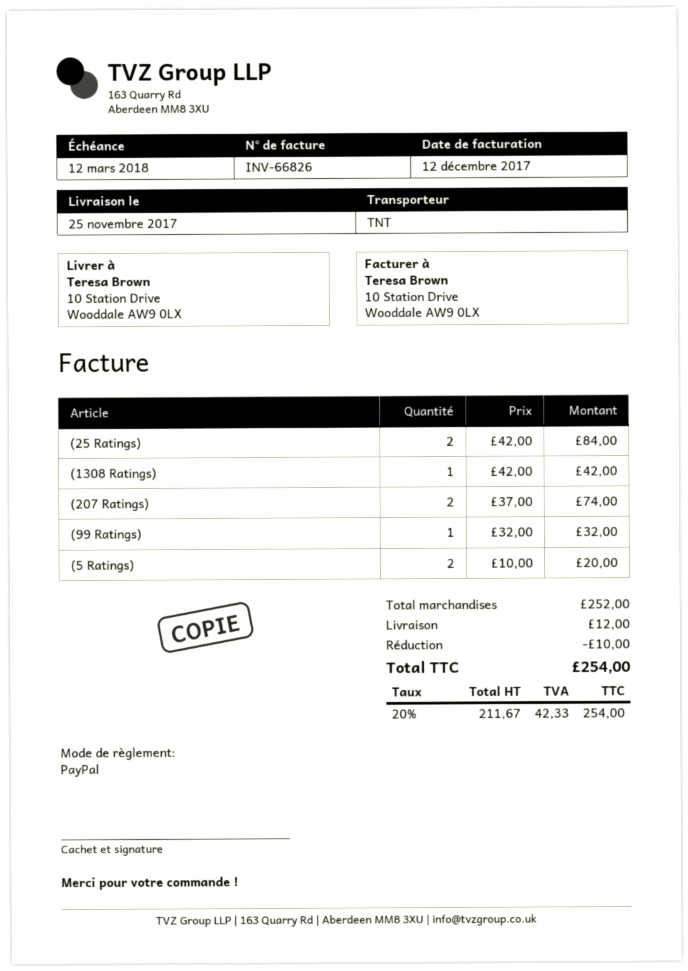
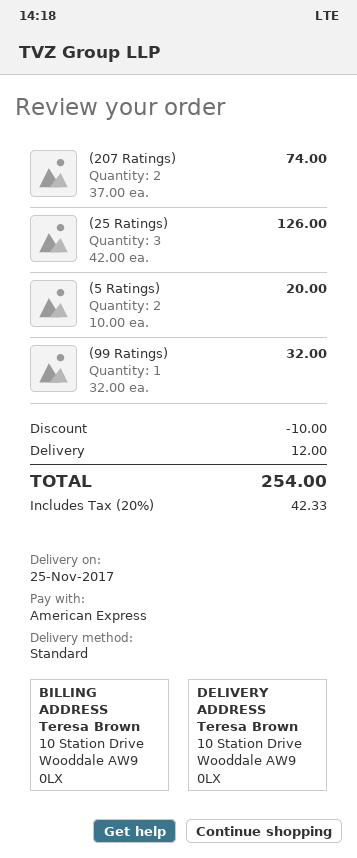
payment method: PayPal -> American Express
shipping method: TNT -> standard
(25 Ratings): 2 x 42.00 = 84.00 -> 3 x 42.00 = 126.00
(1308 Ratings): 1 x 42.00 = 42.00 -> none

